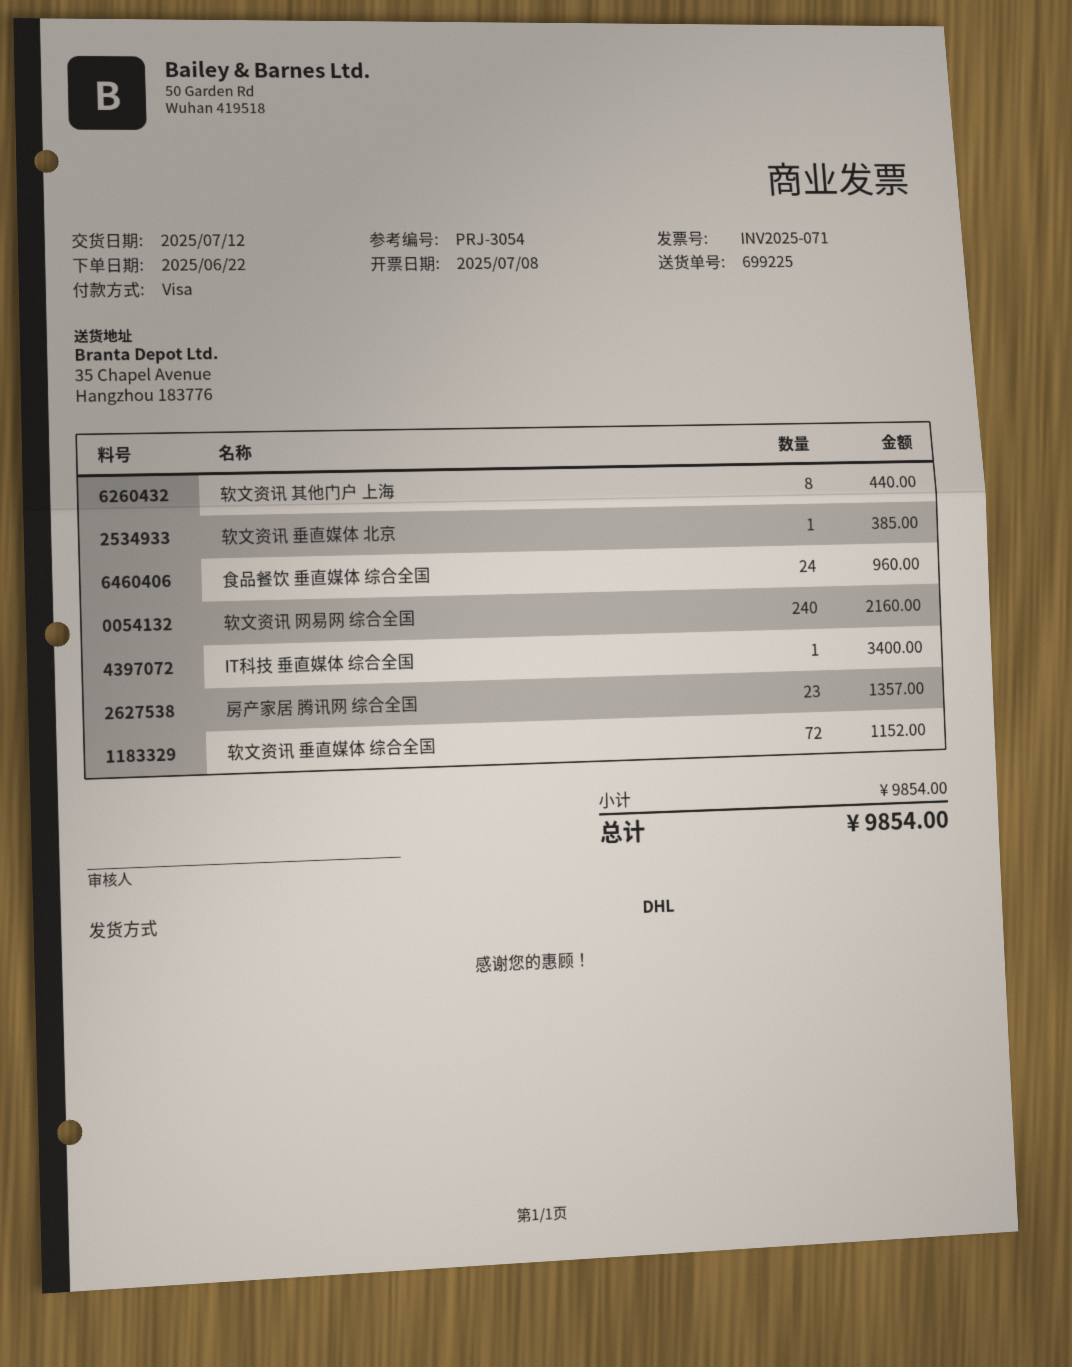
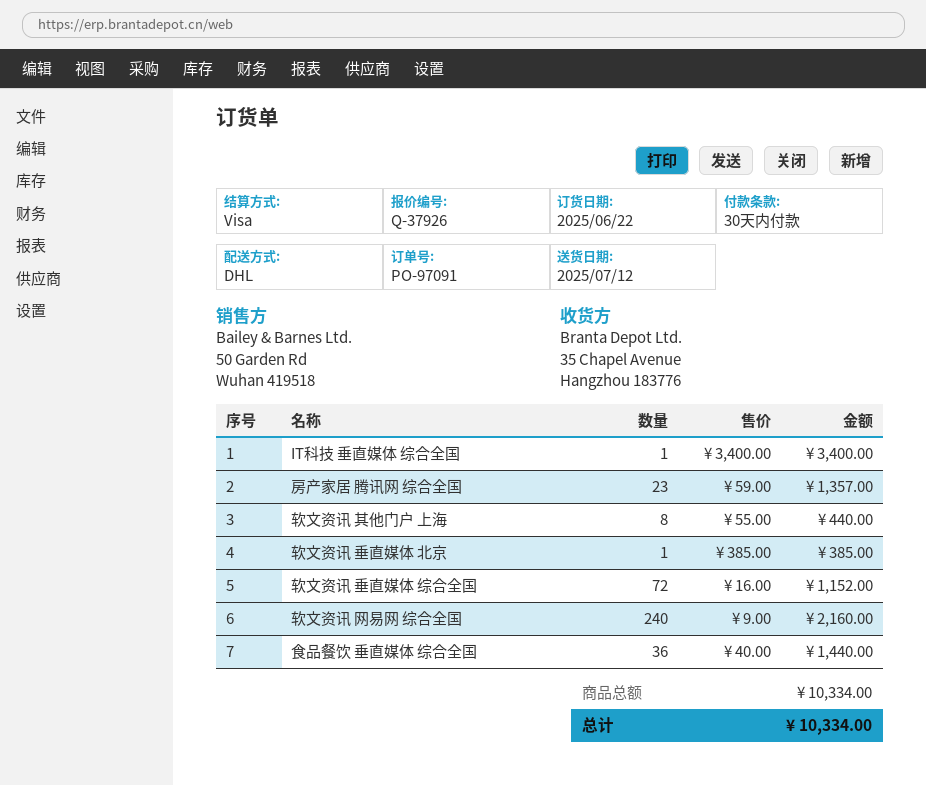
食品餐饮 垂直媒体 综合全国: 24 for 960.00 -> 36 for 1440.00
subtotal: 9854.00 -> 10334.00
total: 9854.00 -> 10334.00

